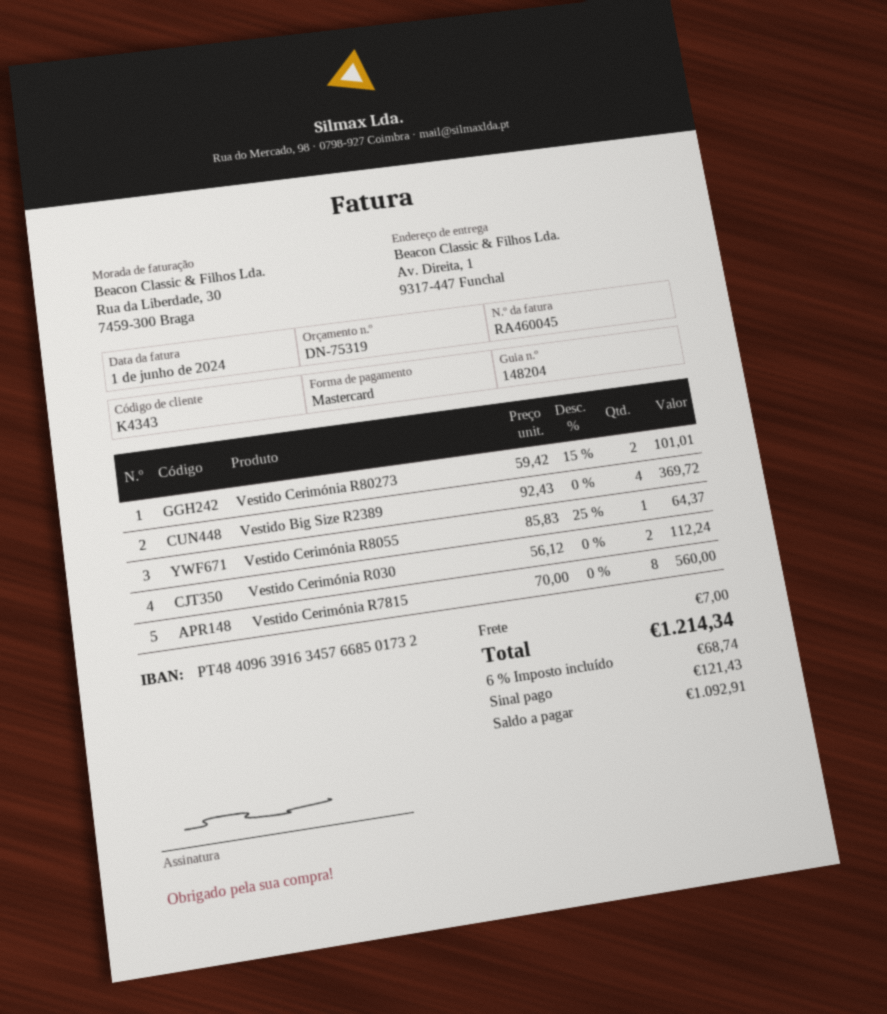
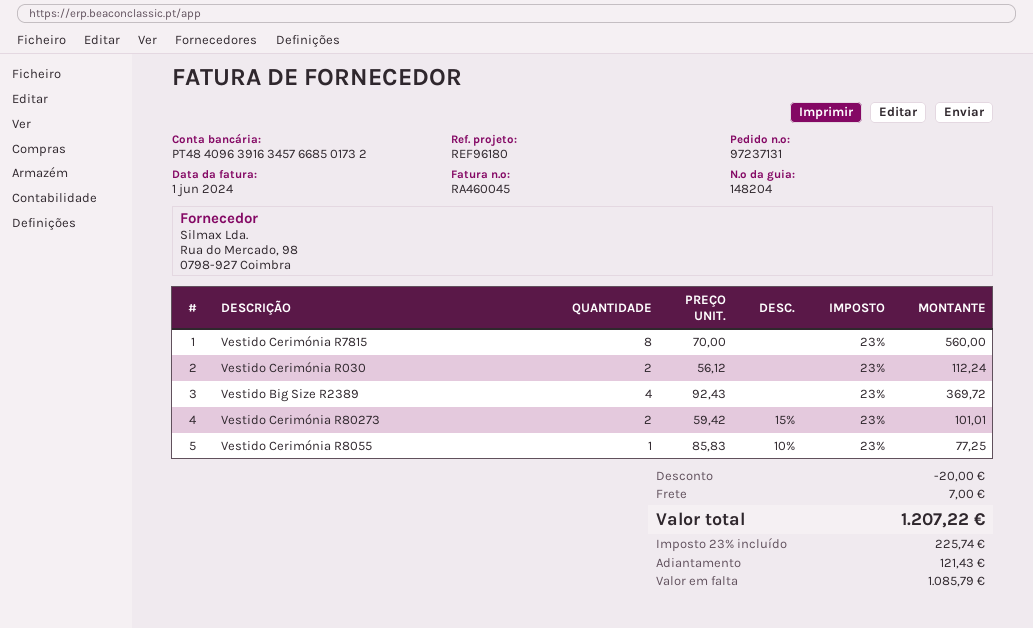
Vestido Cerimónia R8055: 1 x 85.83 - 25% = 64.37 -> 1 x 85.83 - 10% = 77.25
discount: none -> 20.00
tax: 6% = 68.74 -> 23% = 225.74
total: 1214.34 -> 1207.22
balance: 1092.91 -> 1085.79

